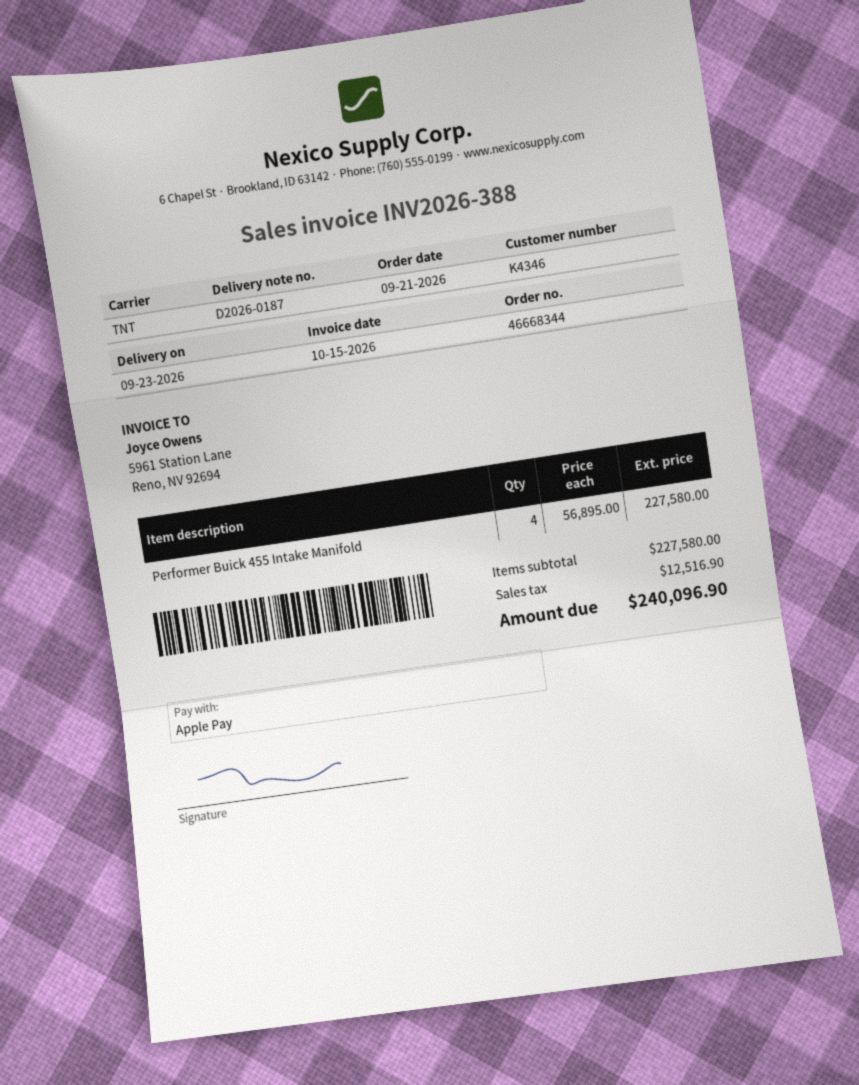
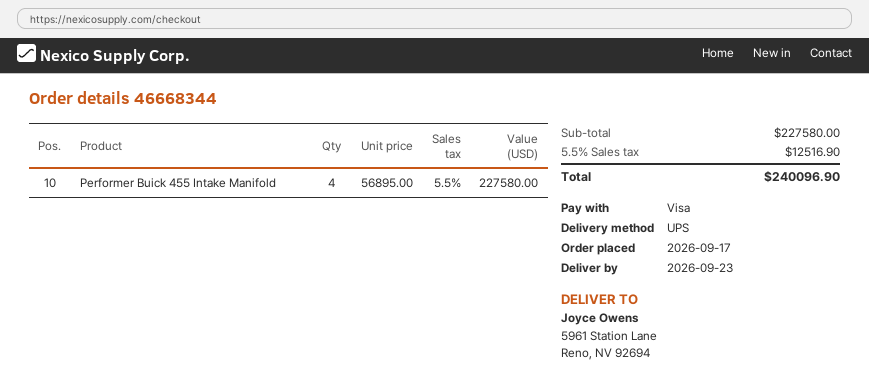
order date: 2026-09-21 -> 2026-09-17
payment method: Apple Pay -> Visa
shipping method: TNT -> UPS

